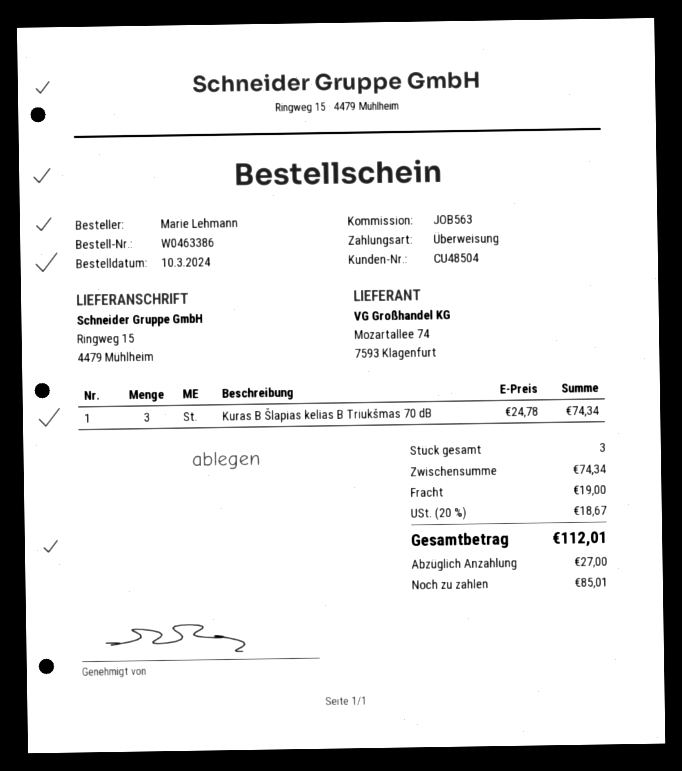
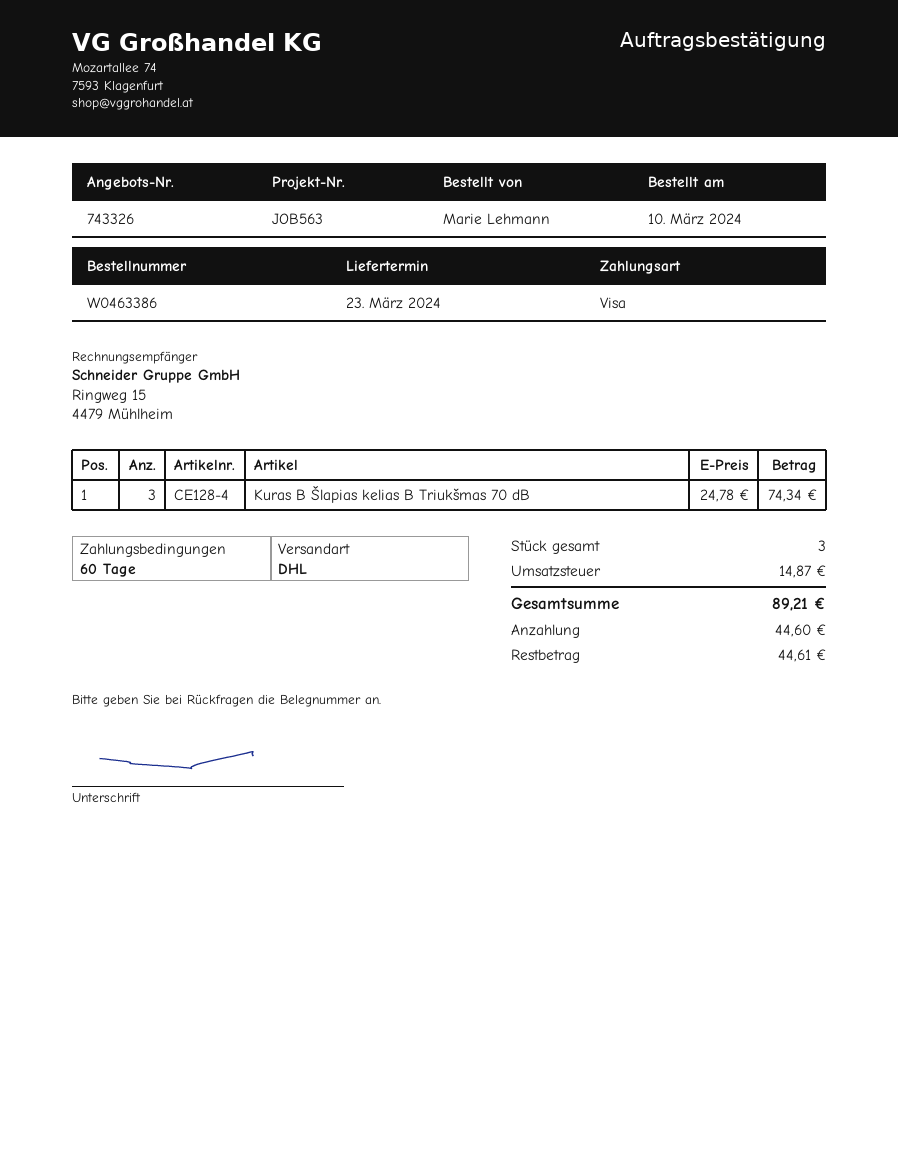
payment method: bank transfer -> Visa
shipping: 19.00 -> none
tax: 18.67 -> 14.87
total: 112.01 -> 89.21
deposit: 27.00 -> 44.60
balance: 85.01 -> 44.61

